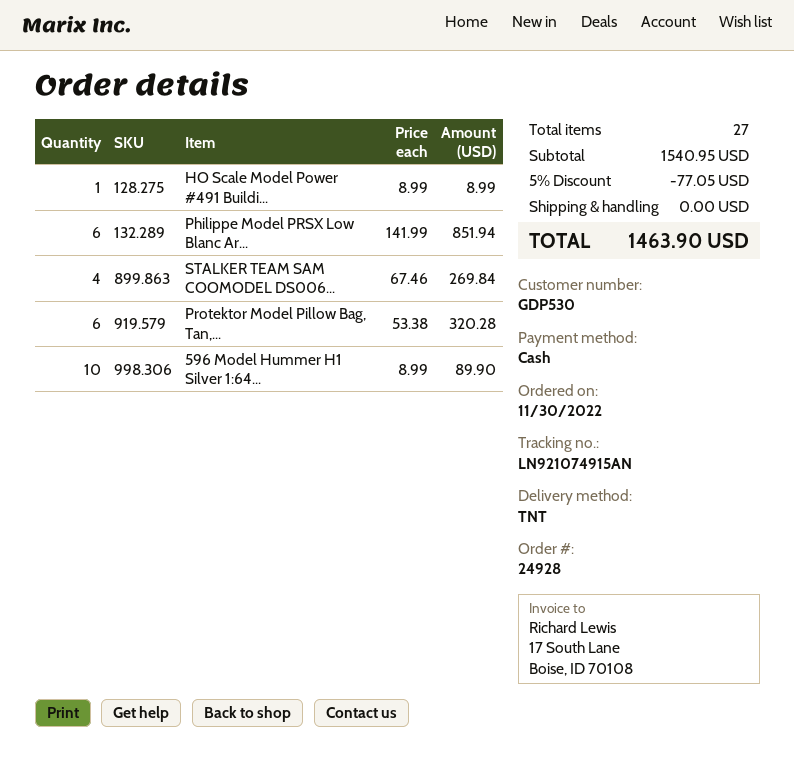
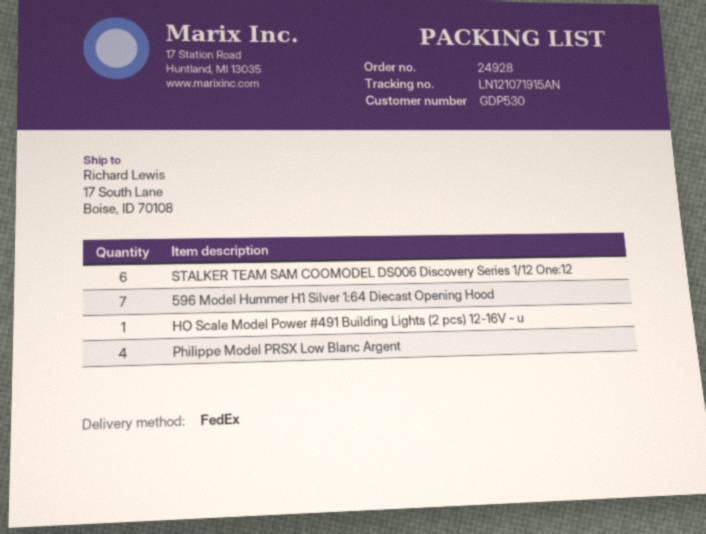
shipping method: TNT -> FedEx
tracking number: LN921074915AN -> LN121071915AN
Philippe Model PRSX Low Blanc Ar...: 6 -> 4
STALKER TEAM SAM COOMODEL DS006...: 4 -> 6
Protektor Model Pillow Bag, Tan,...: 6 -> none
596 Model Hummer H1 Silver 1:64...: 10 -> 7

